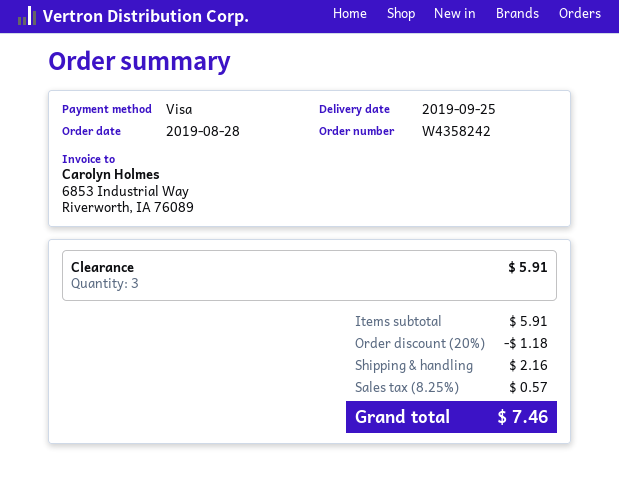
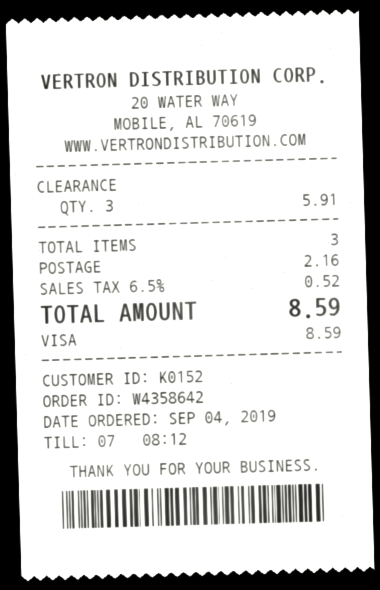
order number: W4358242 -> W4358642
order date: 2019-08-28 -> 2019-09-04
discount: 20% = 1.18 -> none
tax: 8.25% = 0.57 -> 6.5% = 0.52
total: 7.46 -> 8.59

